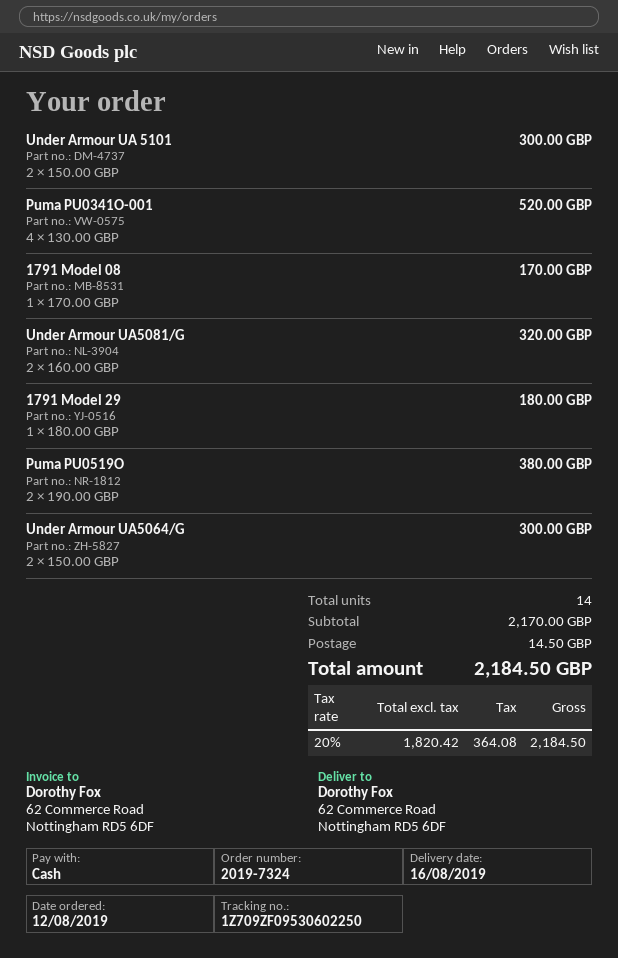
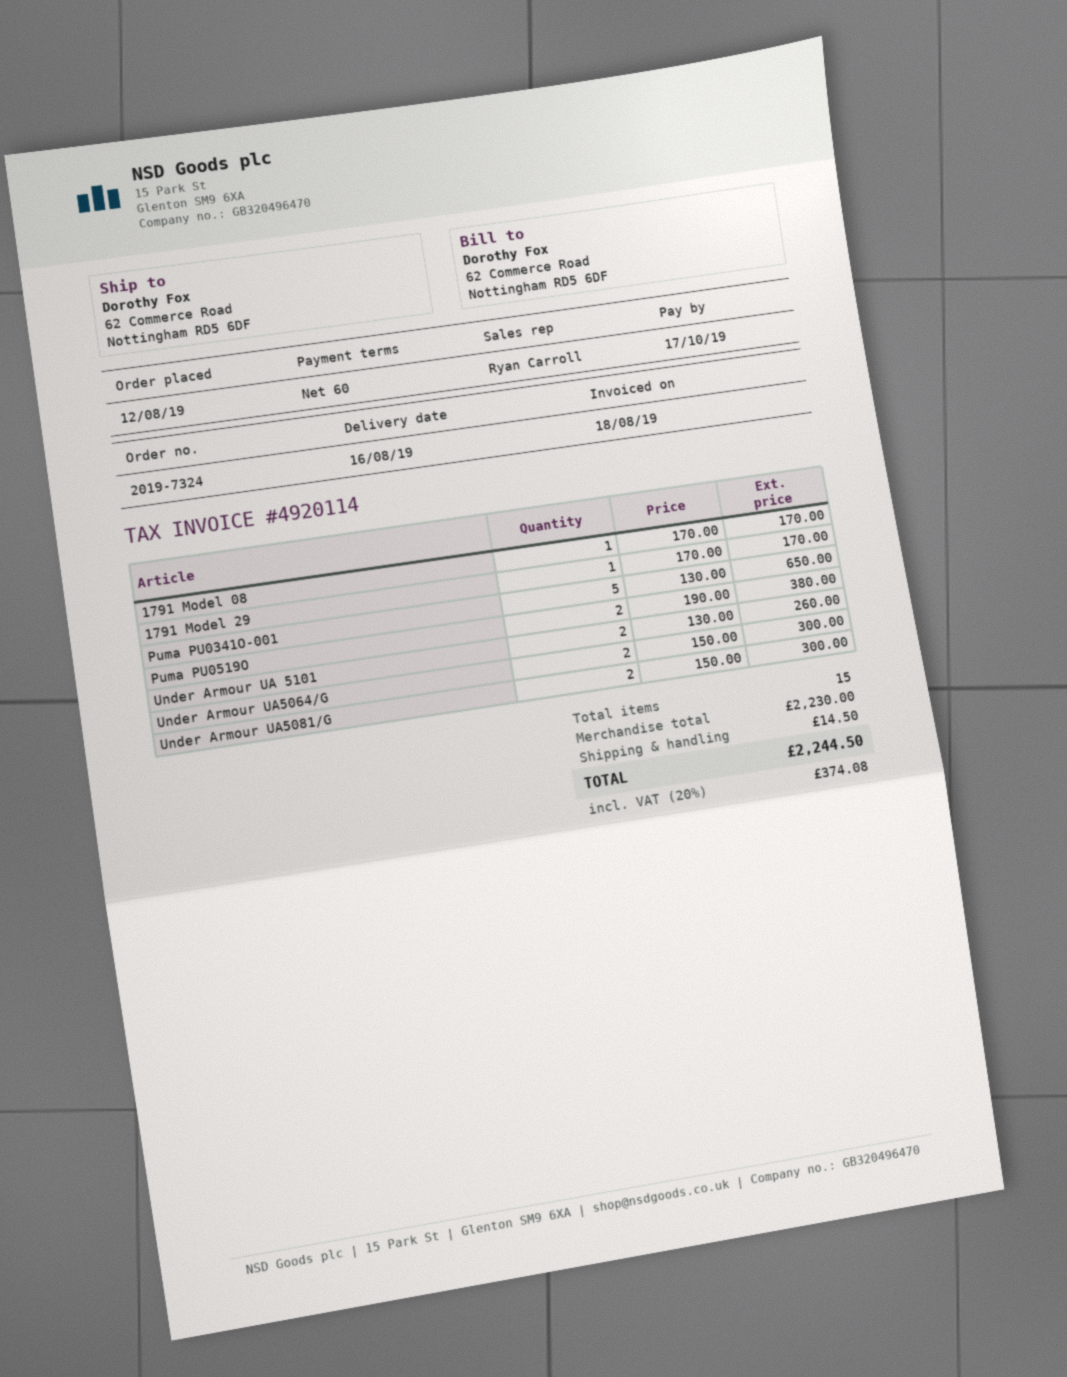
Under Armour UA 5101: 2 x 150.00 = 300.00 -> 2 x 130.00 = 260.00
Puma PU0341O-001: 4 x 130.00 = 520.00 -> 5 x 130.00 = 650.00
Under Armour UA5081/G: 2 x 160.00 = 320.00 -> 2 x 150.00 = 300.00
1791 Model 29: 1 x 180.00 = 180.00 -> 1 x 170.00 = 170.00
total quantity: 14 -> 15
subtotal: 2170.00 -> 2230.00
tax: 20% = 364.08 -> 20% = 374.08
total: 2184.50 -> 2244.50

